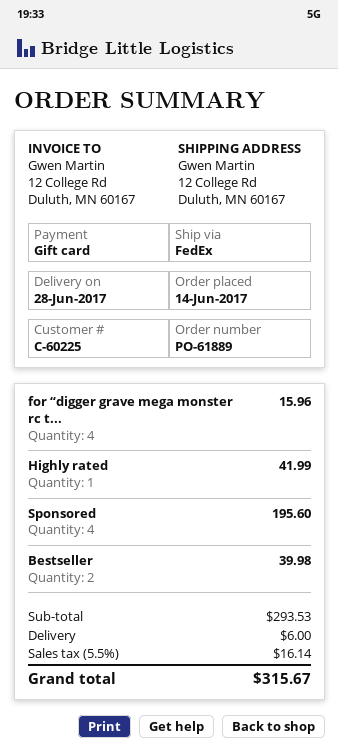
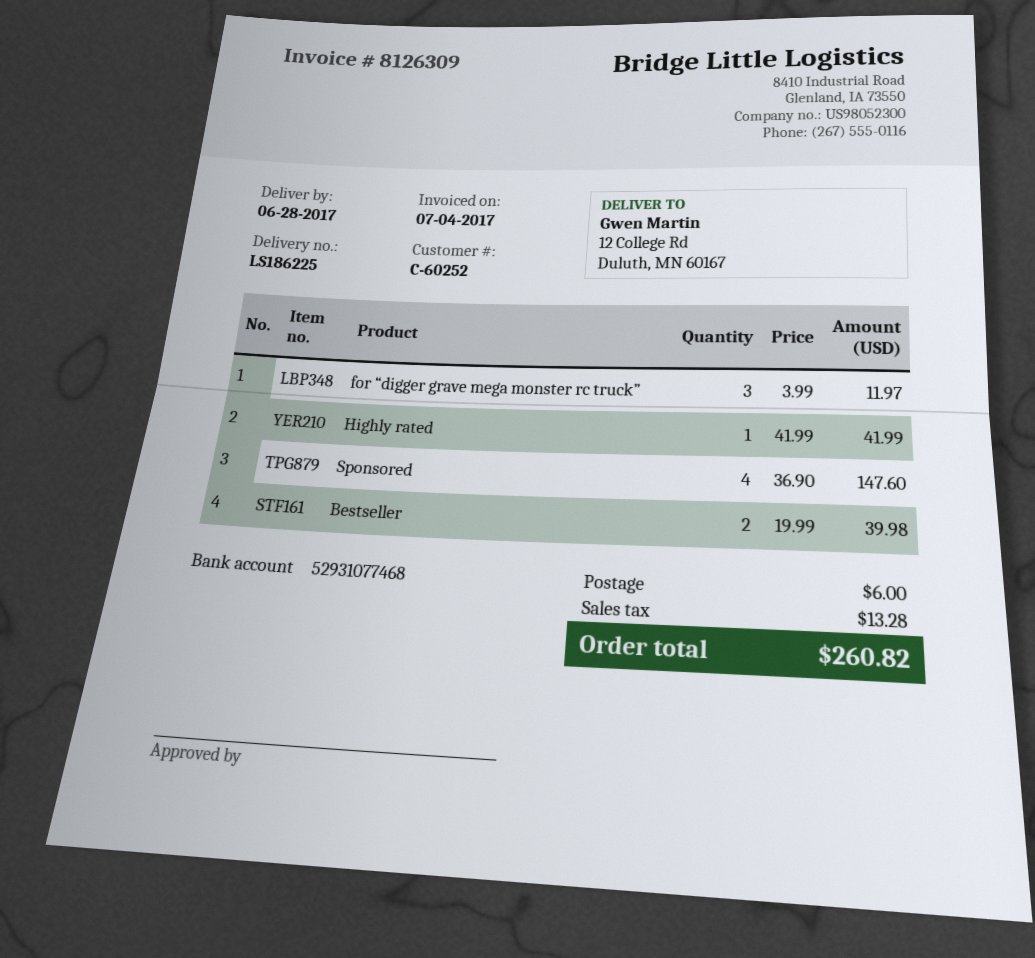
customer number: C-60225 -> C-60252
for “digger grave mega monster rc t...: 4 for 15.96 -> 3 for 11.97
Sponsored: 4 for 195.60 -> 4 for 147.60
tax: 16.14 -> 13.28
total: 315.67 -> 260.82

